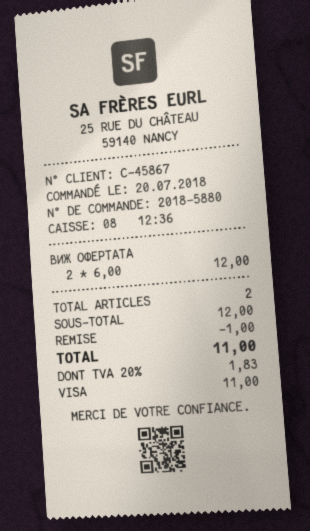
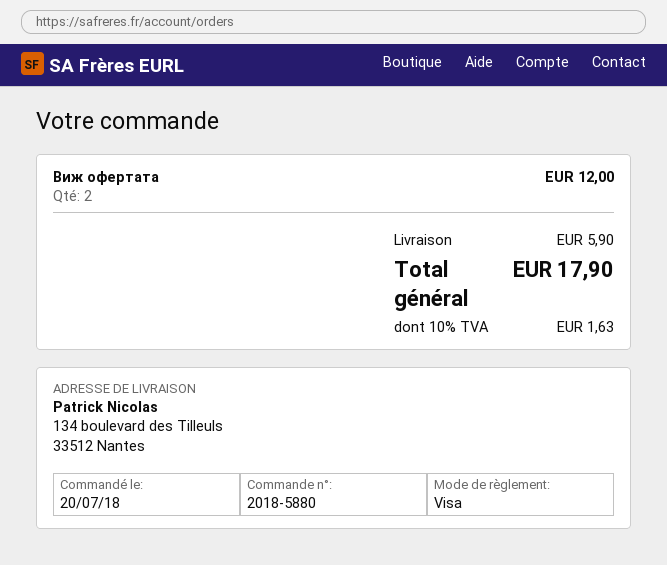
discount: 1.00 -> none
shipping: none -> 5.90
tax: 20% = 1.83 -> 10% = 1.63
total: 11.00 -> 17.90

